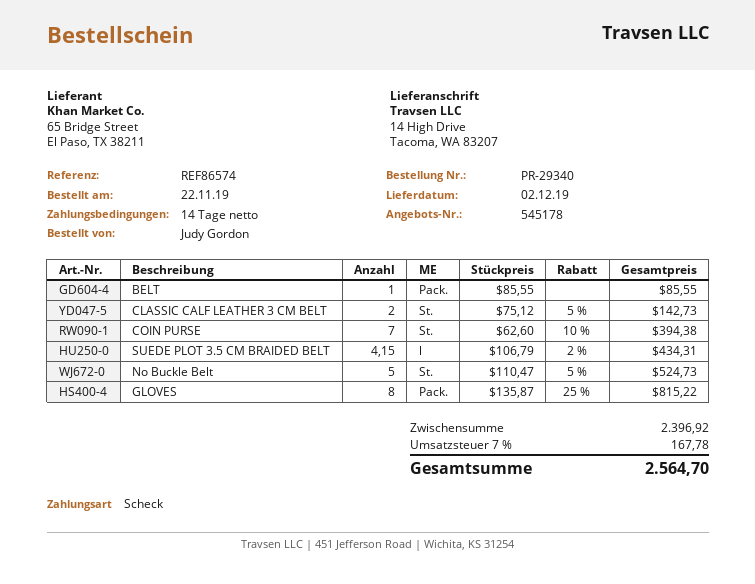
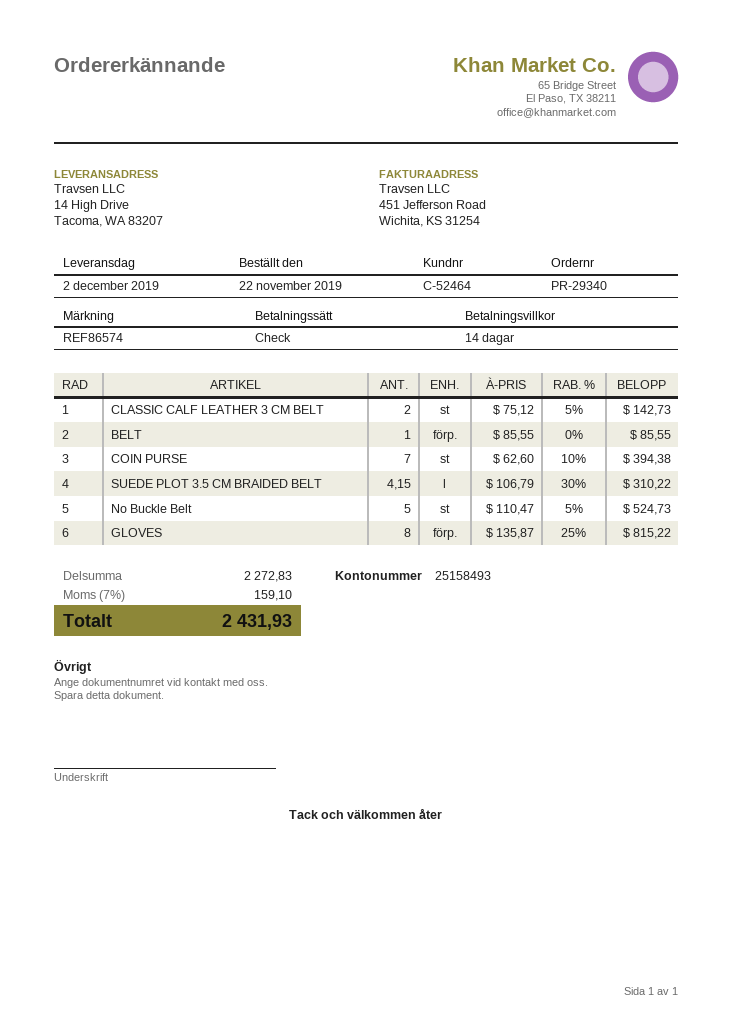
SUEDE PLOT 3.5 CM BRAIDED BELT: 4.15 x 106.79 - 2% = 434.31 -> 4.15 x 106.79 - 30% = 310.22
subtotal: 2396.92 -> 2272.83
tax: 7% = 167.78 -> 7% = 159.10
total: 2564.70 -> 2431.93

